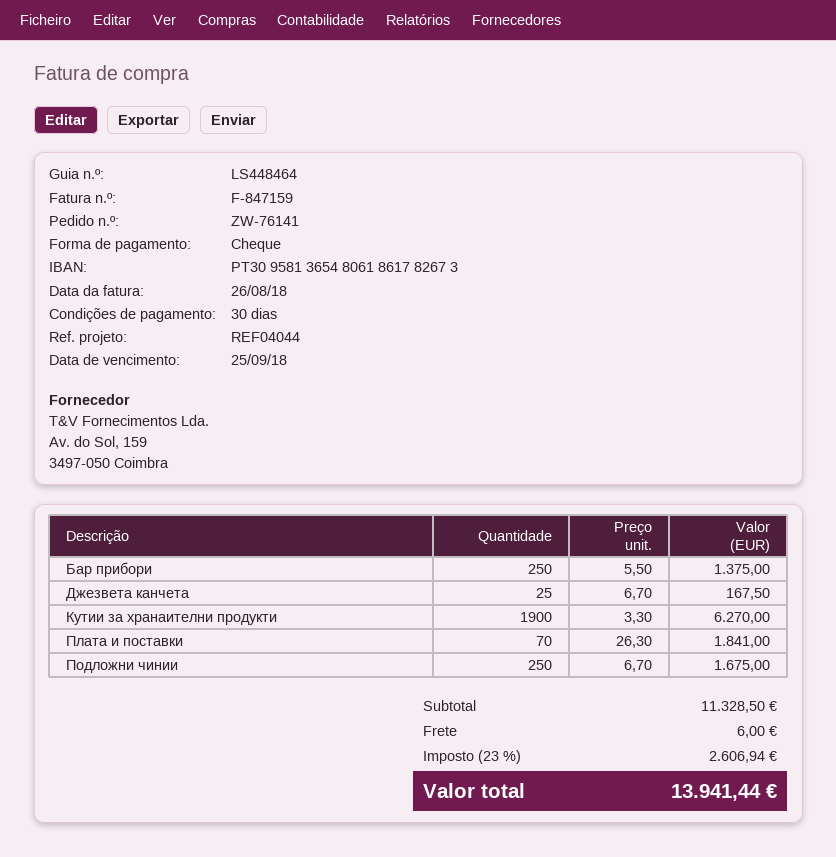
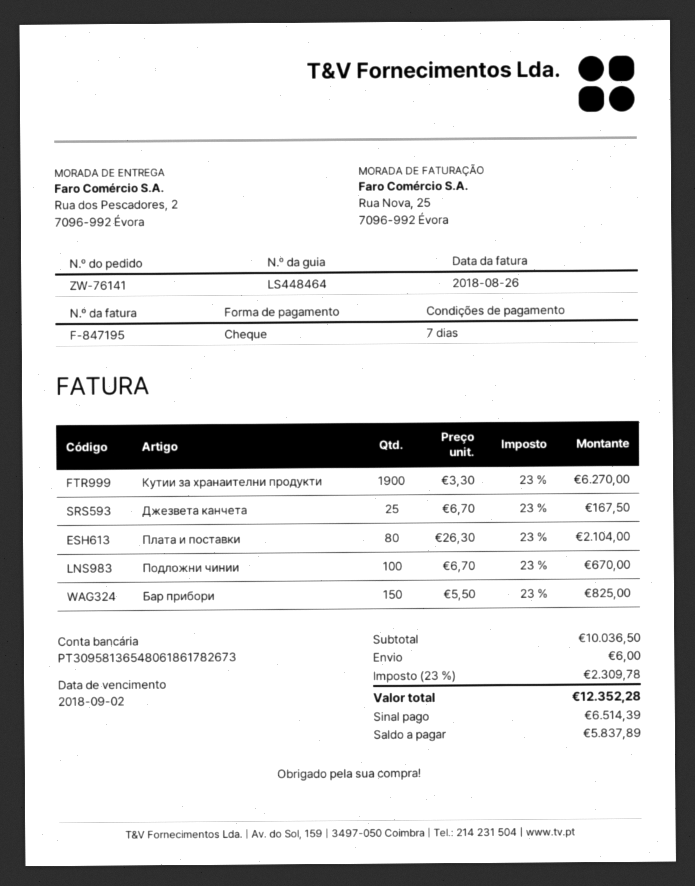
invoice number: F-847159 -> F-847195
payment terms: 30 days -> 7 days
due date: 2018-09-25 -> 2018-09-02
Бар прибори: 250 x 5.50 = 1375.00 -> 150 x 5.50 = 825.00
Плата и поставки: 70 x 26.30 = 1841.00 -> 80 x 26.30 = 2104.00
Подложни чинии: 250 x 6.70 = 1675.00 -> 100 x 6.70 = 670.00
subtotal: 11328.50 -> 10036.50
tax: 23% = 2606.94 -> 23% = 2309.78
total: 13941.44 -> 12352.28

